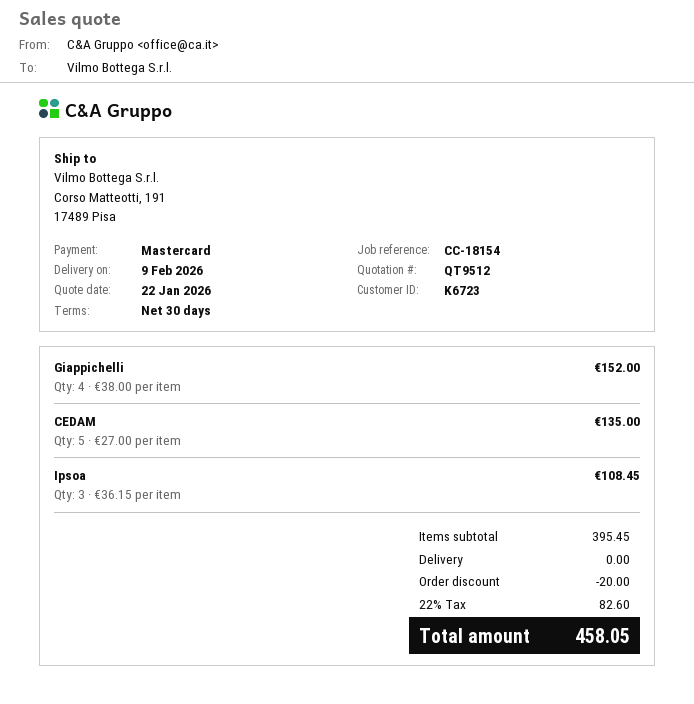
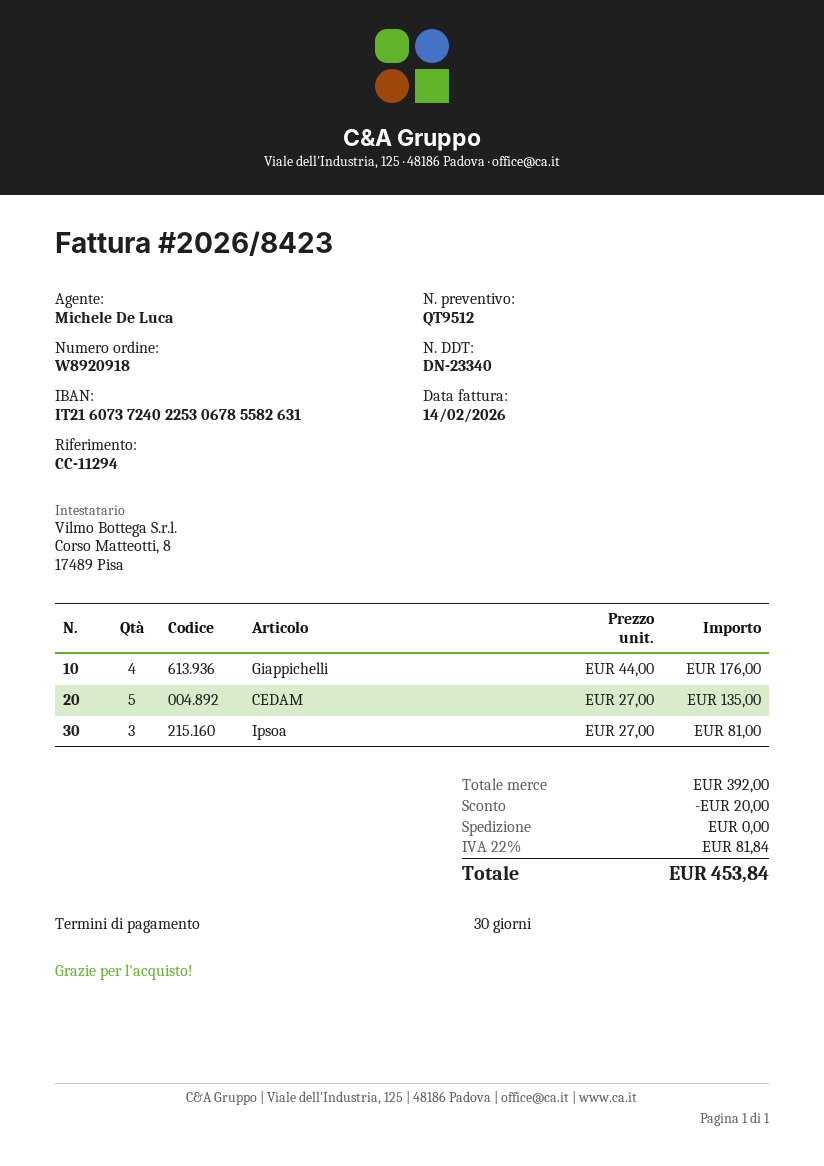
reference: CC-18154 -> CC-11294
Giappichelli: 4 x 38.00 = 152.00 -> 4 x 44.00 = 176.00
Ipsoa: 3 x 36.15 = 108.45 -> 3 x 27.00 = 81.00
subtotal: 395.45 -> 392.00
tax: 22% = 82.60 -> 22% = 81.84
total: 458.05 -> 453.84

